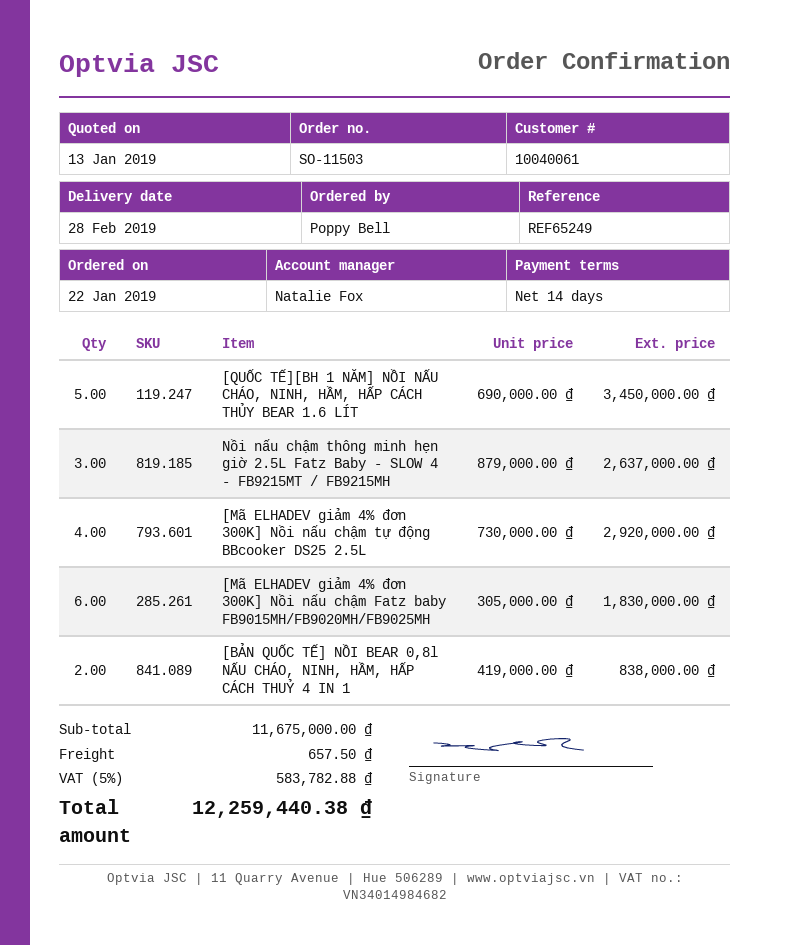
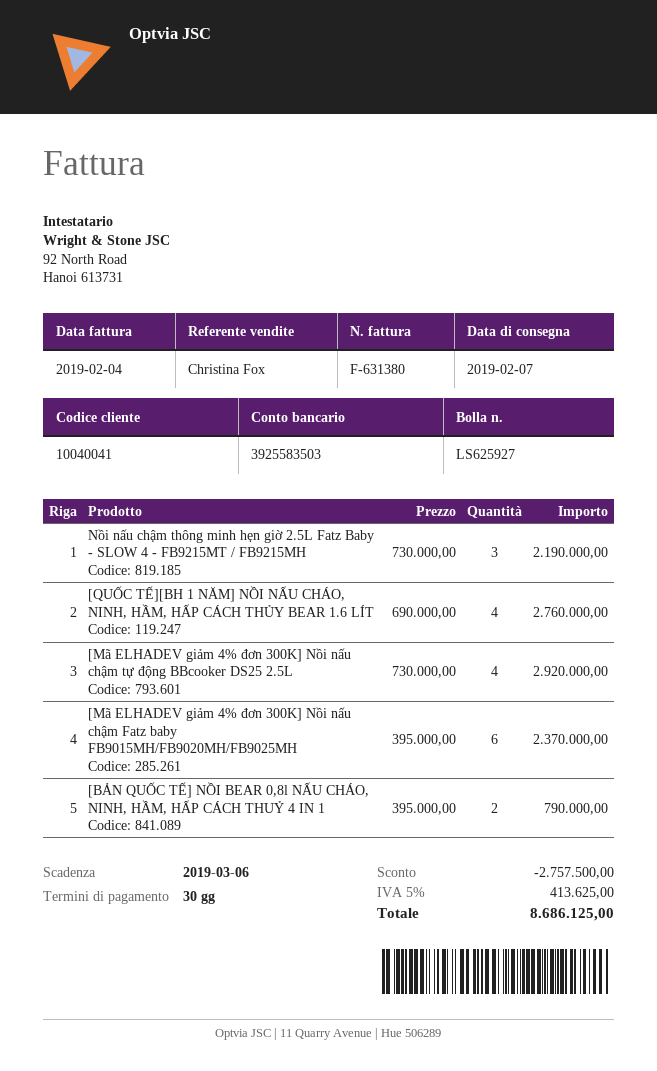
delivery date: 2019-02-28 -> 2019-02-07
payment terms: 14 days -> 30 days
customer number: 10040061 -> 10040041
sales rep: Natalie Fox -> Christina Fox
[QUỐC TẾ][BH 1 NĂM] NỒI NẤU CHÁO, NINH, HẦM, HẤP CÁCH THỦY BEAR 1.6 LÍT: 5 x 690000.00 = 3450000.00 -> 4 x 690000.00 = 2760000.00
Nồi nấu chậm thông minh hẹn giờ 2.5L Fatz Baby - SLOW 4 - FB9215MT / FB9215MH: 3 x 879000.00 = 2637000.00 -> 3 x 730000.00 = 2190000.00
[Mã ELHADEV giảm 4% đơn 300K] Nồi nấu chậm Fatz baby FB9015MH/FB9020MH/FB9025MH: 6 x 305000.00 = 1830000.00 -> 6 x 395000.00 = 2370000.00
[BẢN QUỐC TẾ] NỒI BEAR 0,8l NẤU CHÁO, NINH, HẦM, HẤP CÁCH THUỶ 4 IN 1: 2 x 419000.00 = 838000.00 -> 2 x 395000.00 = 790000.00
discount: none -> 2757500.00
shipping: 657.50 -> none
tax: 5% = 583782.88 -> 5% = 413625.00
total: 12259440.38 -> 8686125.00

